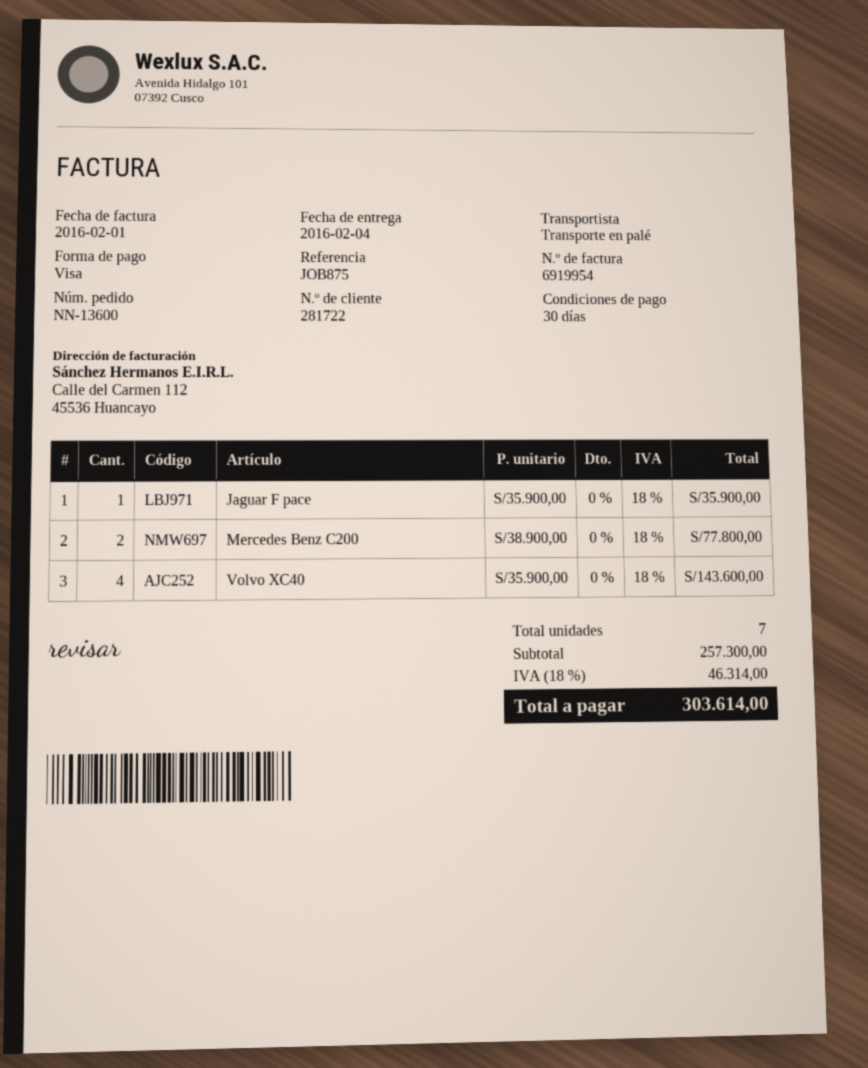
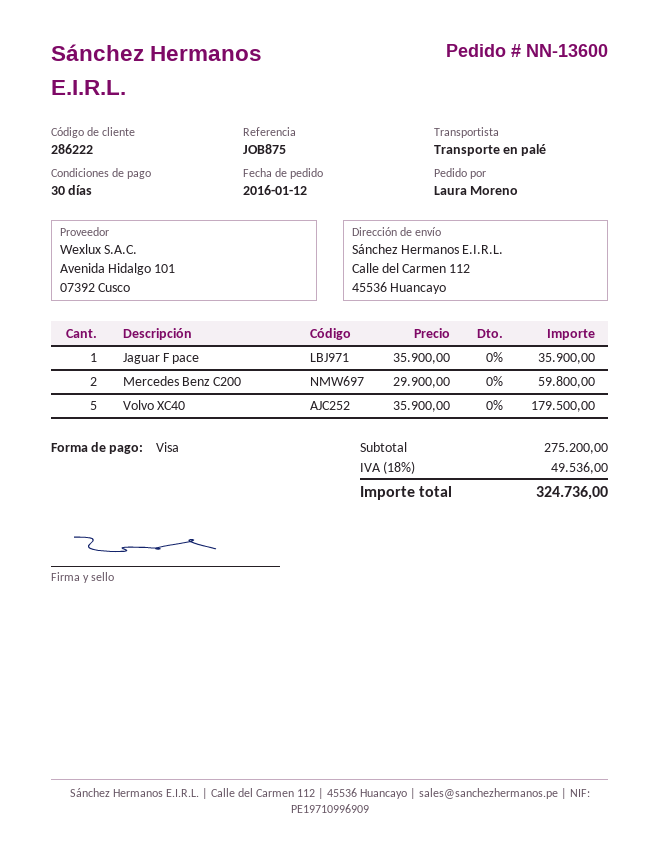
customer number: 281722 -> 286222
Mercedes Benz C200: 2 x 38900.00 = 77800.00 -> 2 x 29900.00 = 59800.00
Volvo XC40: 4 x 35900.00 = 143600.00 -> 5 x 35900.00 = 179500.00
subtotal: 257300.00 -> 275200.00
tax: 18% = 46314.00 -> 18% = 49536.00
total: 303614.00 -> 324736.00

